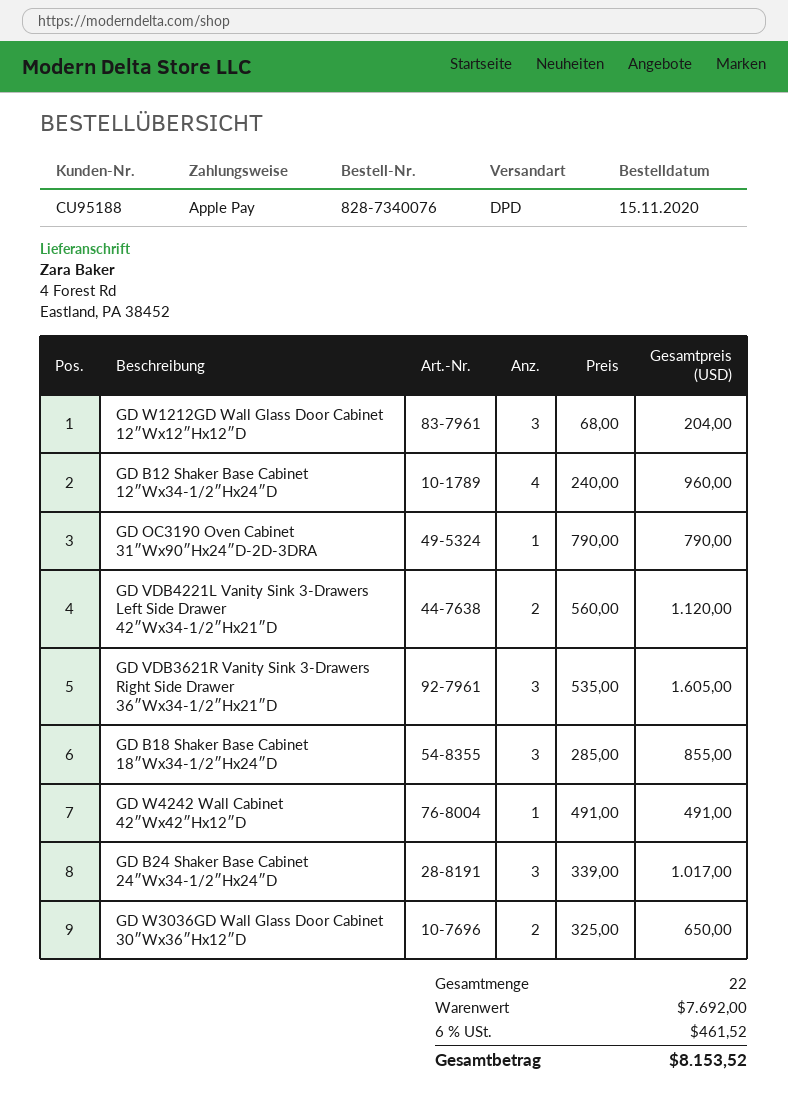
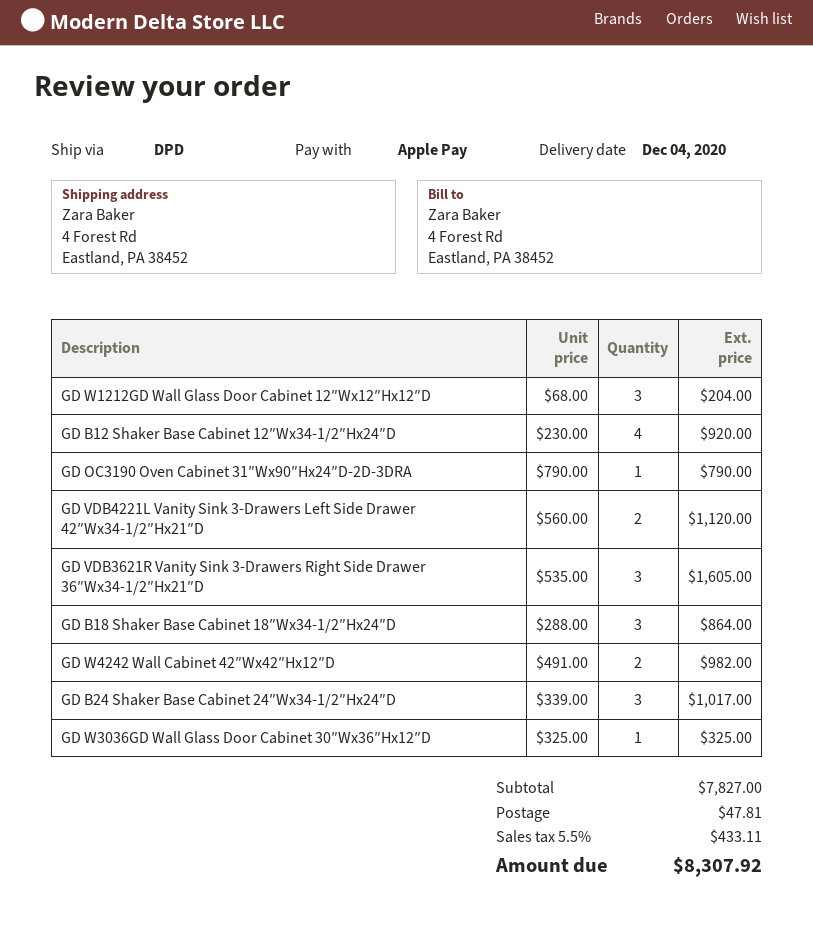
GD B12 Shaker Base Cabinet 12″Wx34-1/2″Hx24″D: 4 x 240.00 = 960.00 -> 4 x 230.00 = 920.00
GD B18 Shaker Base Cabinet 18″Wx34-1/2″Hx24″D: 3 x 285.00 = 855.00 -> 3 x 288.00 = 864.00
GD W4242 Wall Cabinet 42″Wx42″Hx12″D: 1 x 491.00 = 491.00 -> 2 x 491.00 = 982.00
GD W3036GD Wall Glass Door Cabinet 30″Wx36″Hx12″D: 2 x 325.00 = 650.00 -> 1 x 325.00 = 325.00
subtotal: 7692.00 -> 7827.00
shipping: none -> 47.81
tax: 6% = 461.52 -> 5.5% = 433.11
total: 8153.52 -> 8307.92

